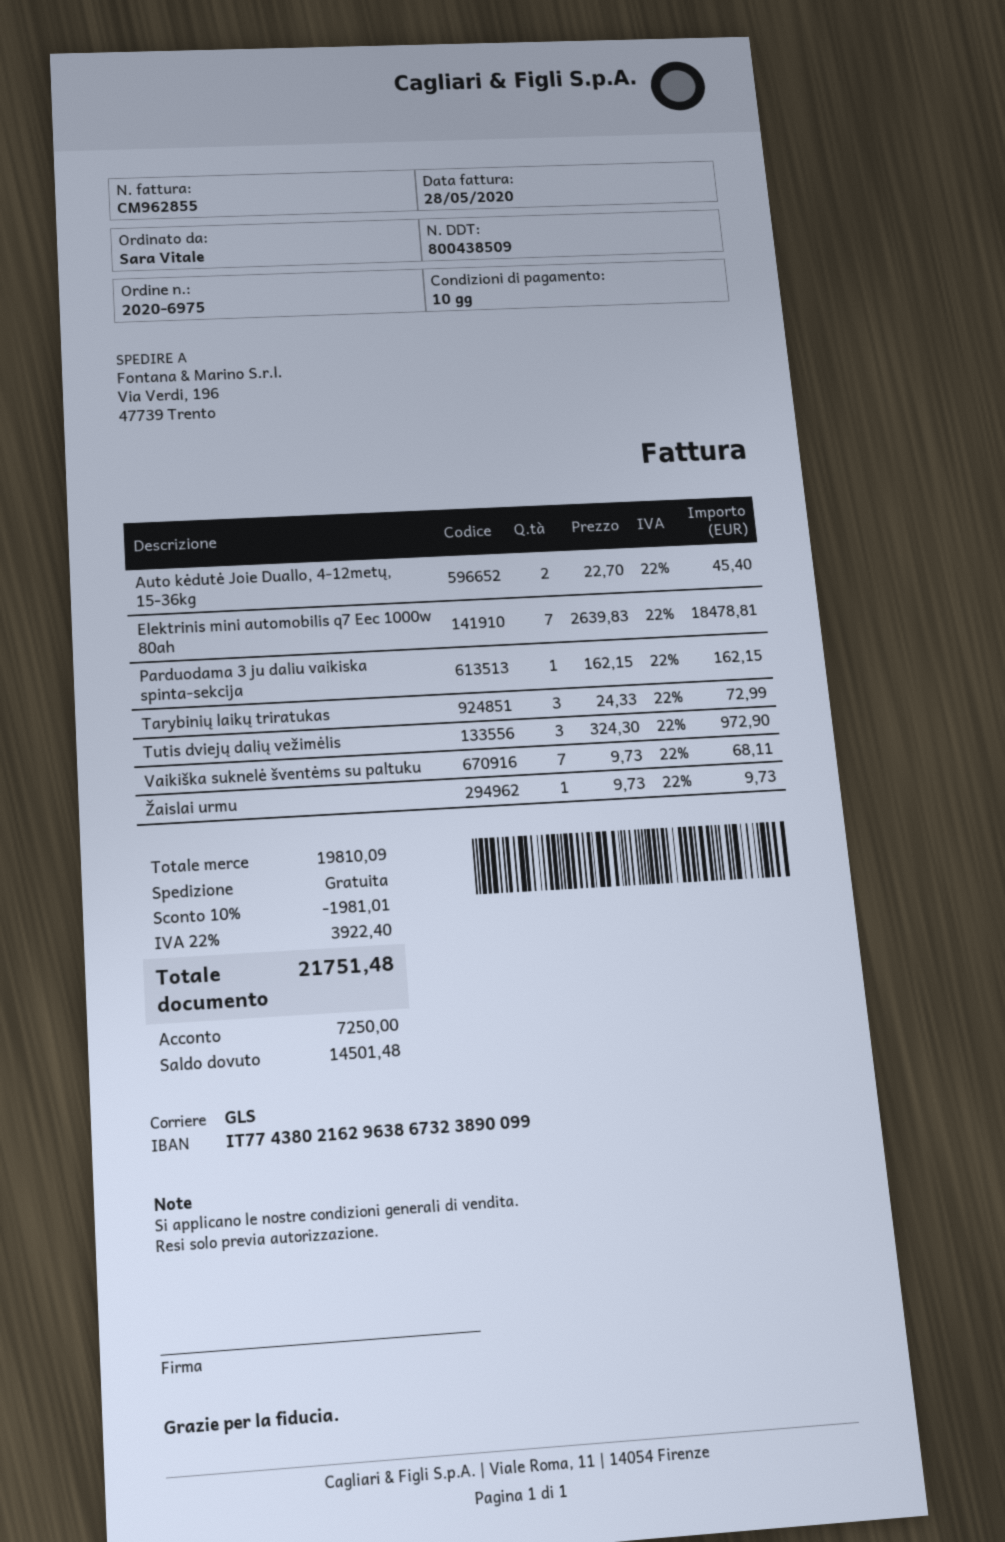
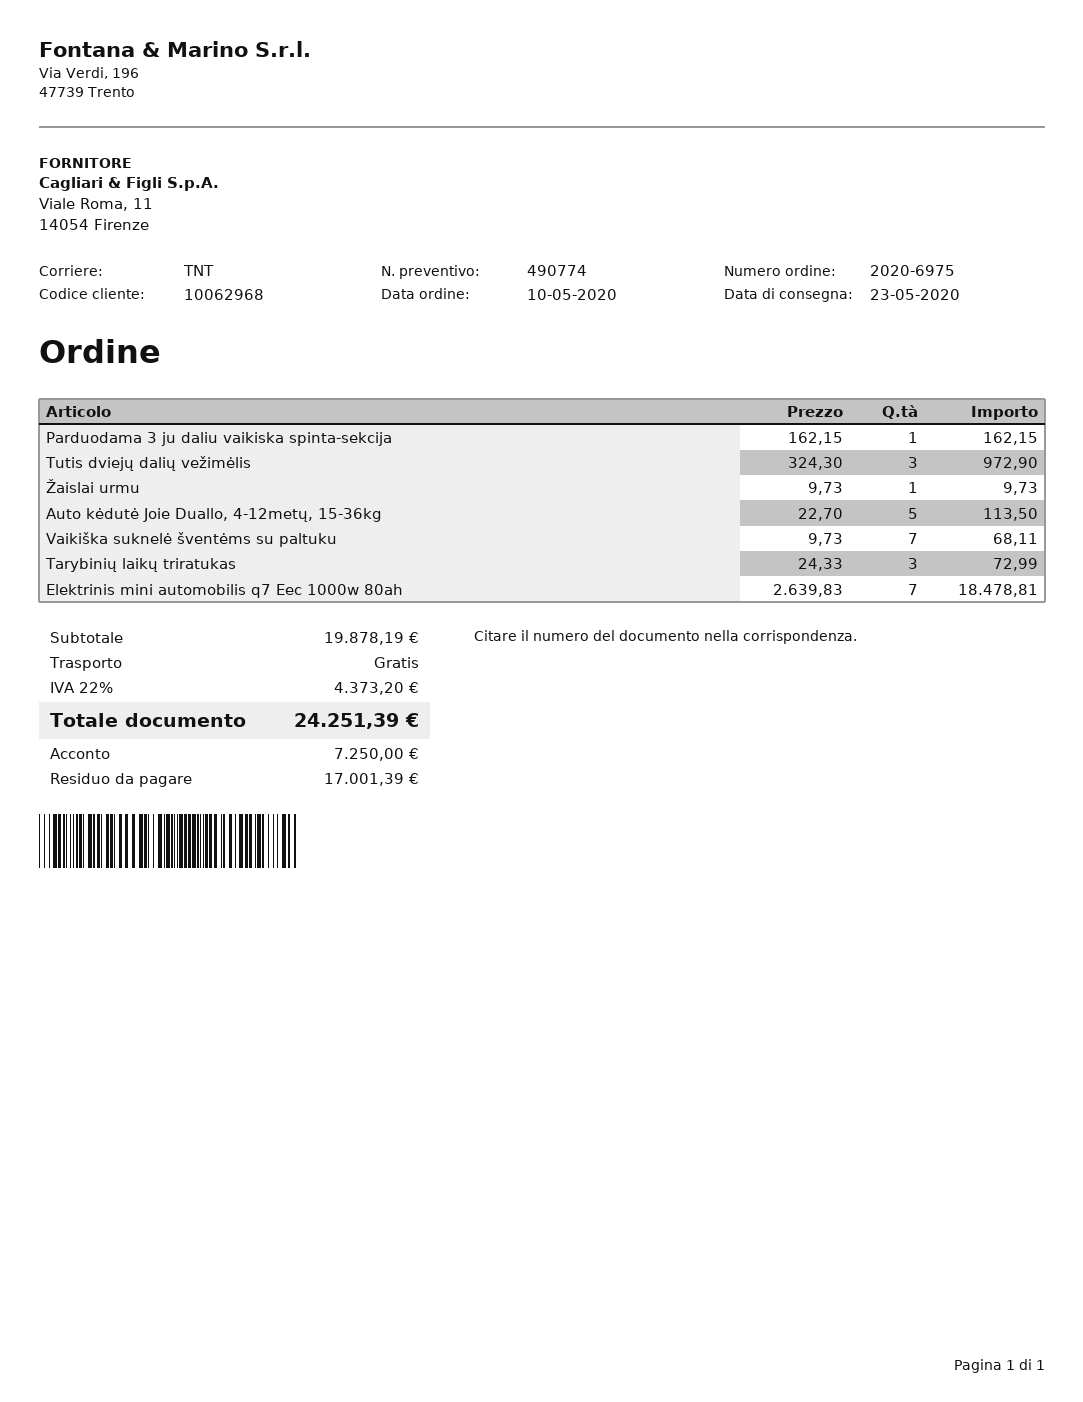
shipping method: GLS -> TNT
Auto kėdutė Joie Duallo, 4-12metų, 15-36kg: 2 x 22.70 = 45.40 -> 5 x 22.70 = 113.50
subtotal: 19810.09 -> 19878.19
discount: 10% = 1981.01 -> none
tax: 22% = 3922.40 -> 22% = 4373.20
total: 21751.48 -> 24251.39
balance: 14501.48 -> 17001.39

